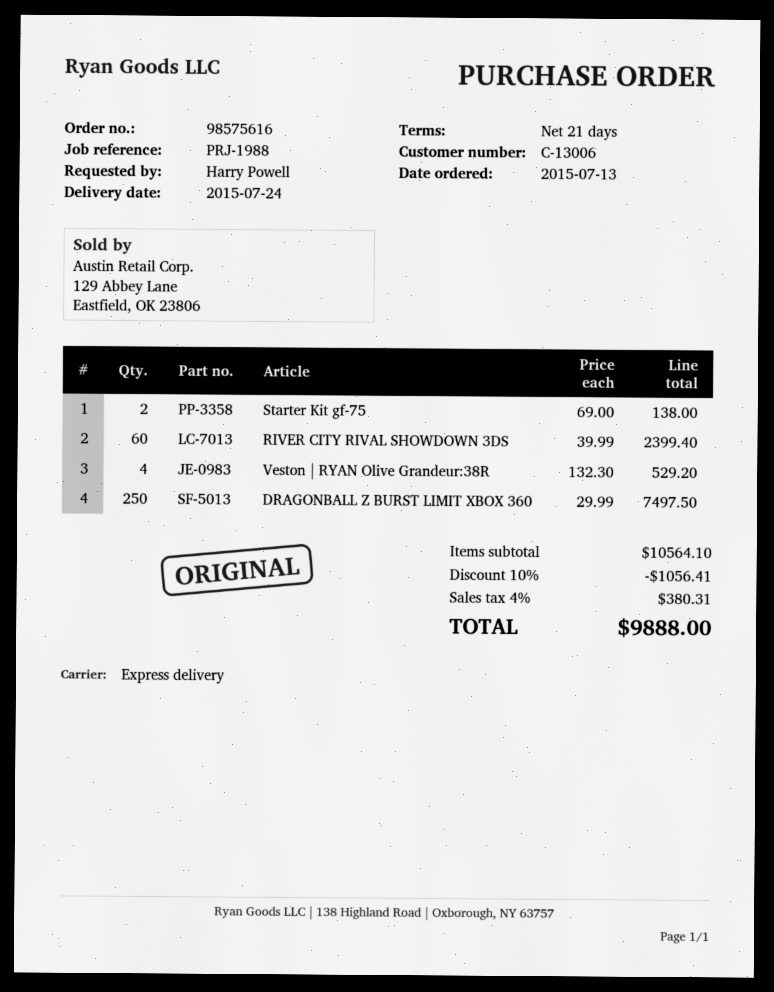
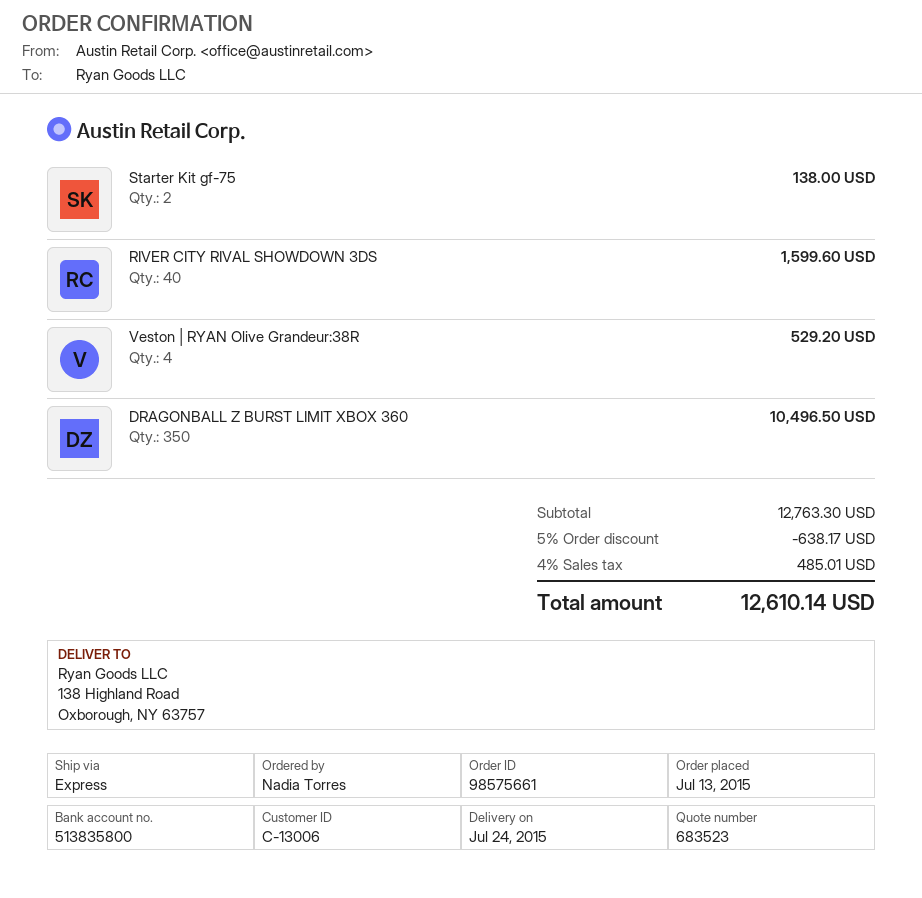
order number: 98575616 -> 98575661
ordered by: Harry Powell -> Nadia Torres
RIVER CITY RIVAL SHOWDOWN 3DS: 60 for 2399.40 -> 40 for 1599.60
DRAGONBALL Z BURST LIMIT XBOX 360: 250 for 7497.50 -> 350 for 10496.50
subtotal: 10564.10 -> 12763.30
discount: 10% = 1056.41 -> 5% = 638.17
tax: 4% = 380.31 -> 4% = 485.01
total: 9888.00 -> 12610.14

